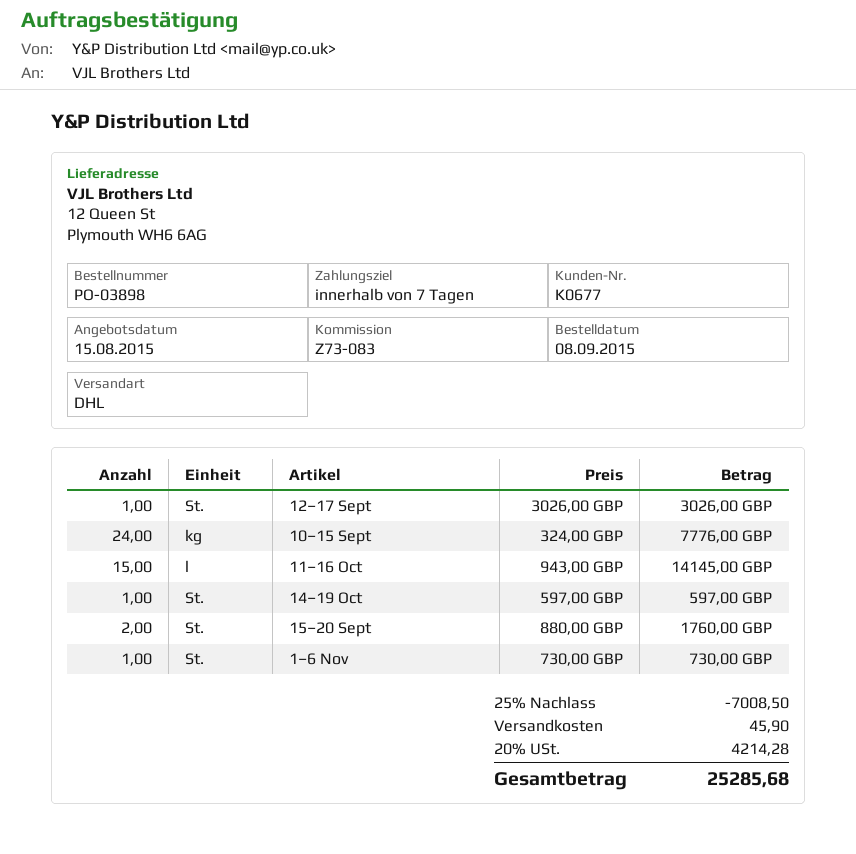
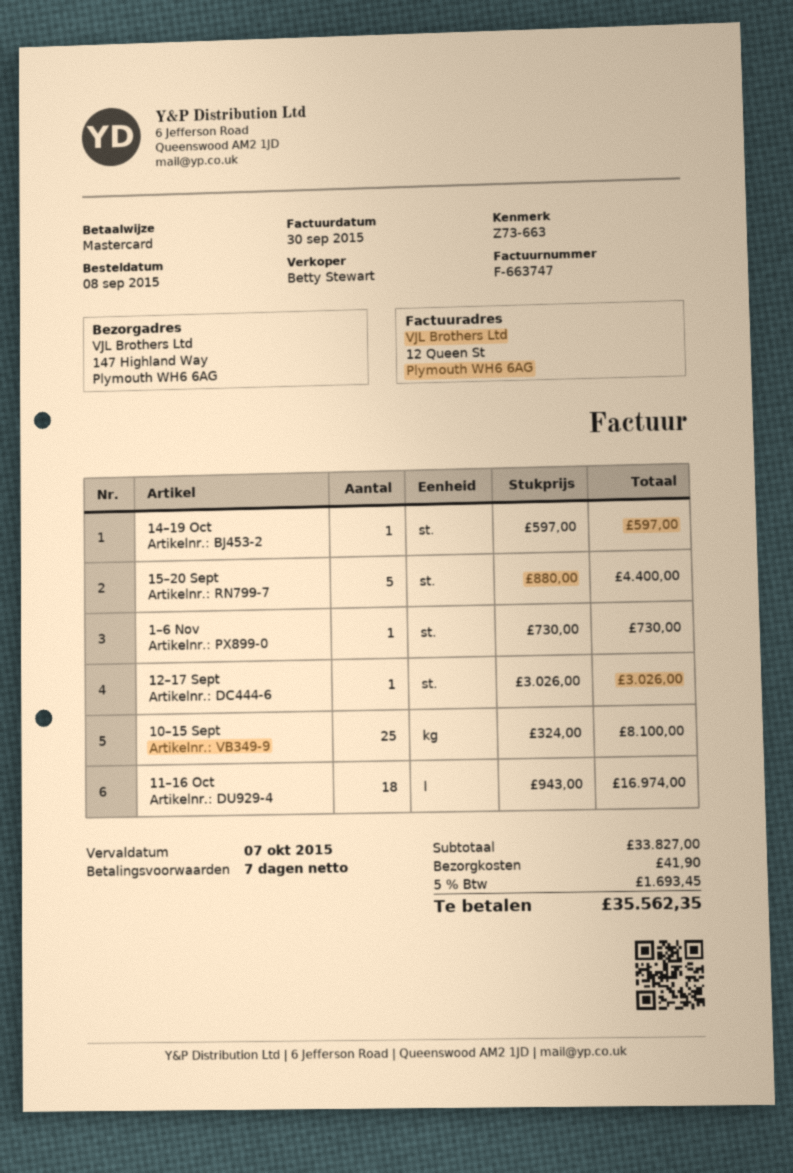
reference: Z73-083 -> Z73-663
ship to: 12 Queen St, Plymouth WH6 6AG -> 147 Highland Way, Plymouth WH6 6AG
10–15 Sept: 24 x 324.00 = 7776.00 -> 25 x 324.00 = 8100.00
11–16 Oct: 15 x 943.00 = 14145.00 -> 18 x 943.00 = 16974.00
15–20 Sept: 2 x 880.00 = 1760.00 -> 5 x 880.00 = 4400.00
discount: 25% = 7008.50 -> none
shipping: 45.90 -> 41.90
tax: 20% = 4214.28 -> 5% = 1693.45
total: 25285.68 -> 35562.35

